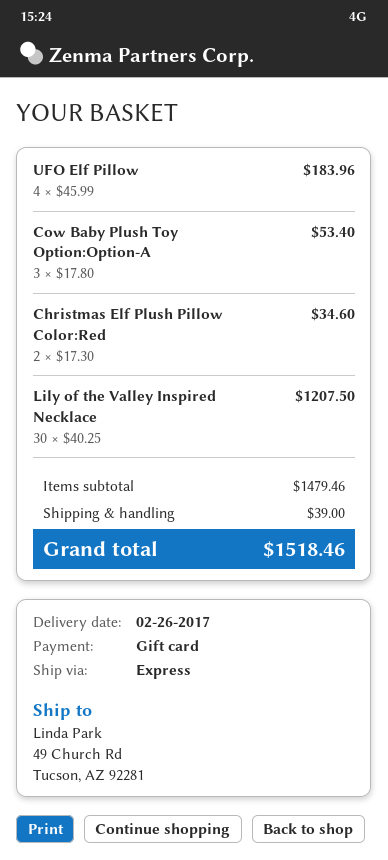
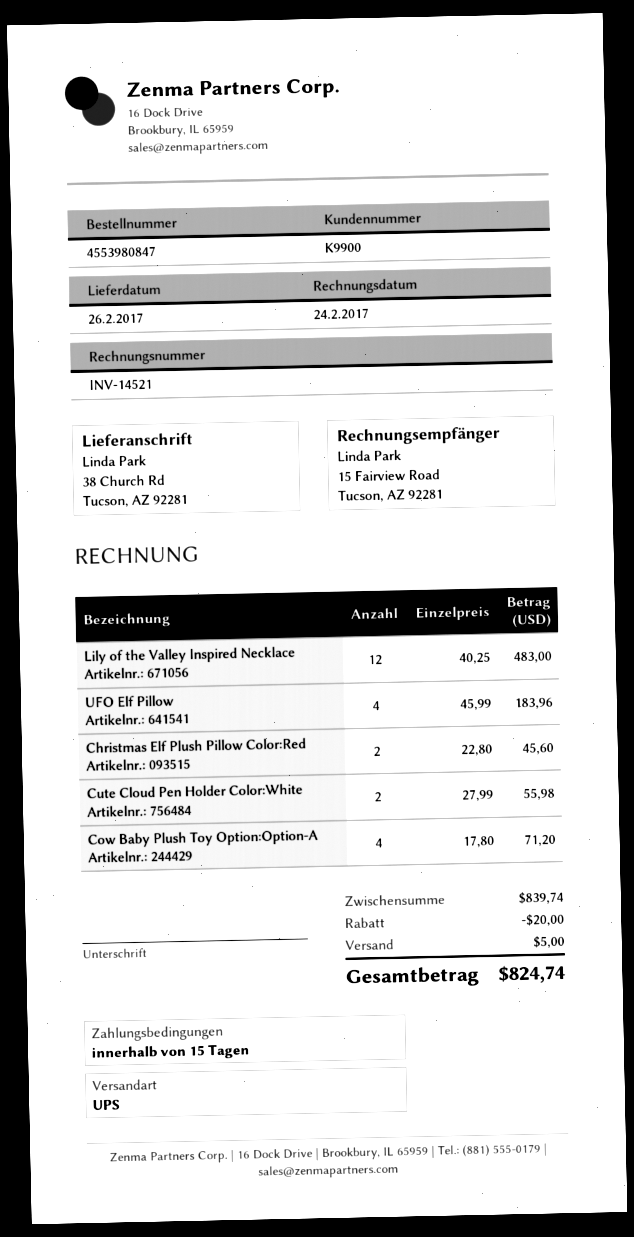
shipping method: express -> UPS
ship to: 49 Church Rd, Tucson, AZ 92281 -> 38 Church Rd, Tucson, AZ 92281
Cow Baby Plush Toy Option:Option-A: 3 x 17.80 = 53.40 -> 4 x 17.80 = 71.20
Christmas Elf Plush Pillow Color:Red: 2 x 17.30 = 34.60 -> 2 x 22.80 = 45.60
Lily of the Valley Inspired Necklace: 30 x 40.25 = 1207.50 -> 12 x 40.25 = 483.00
Cute Cloud Pen Holder Color:White: none -> 2 x 27.99 = 55.98
subtotal: 1479.46 -> 839.74
discount: none -> 20.00
shipping: 39.00 -> 5.00
total: 1518.46 -> 824.74

